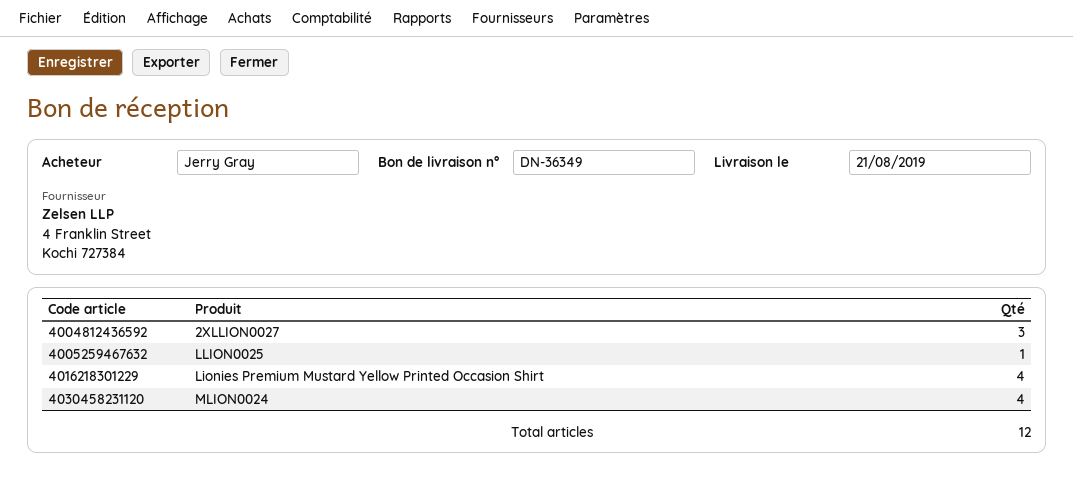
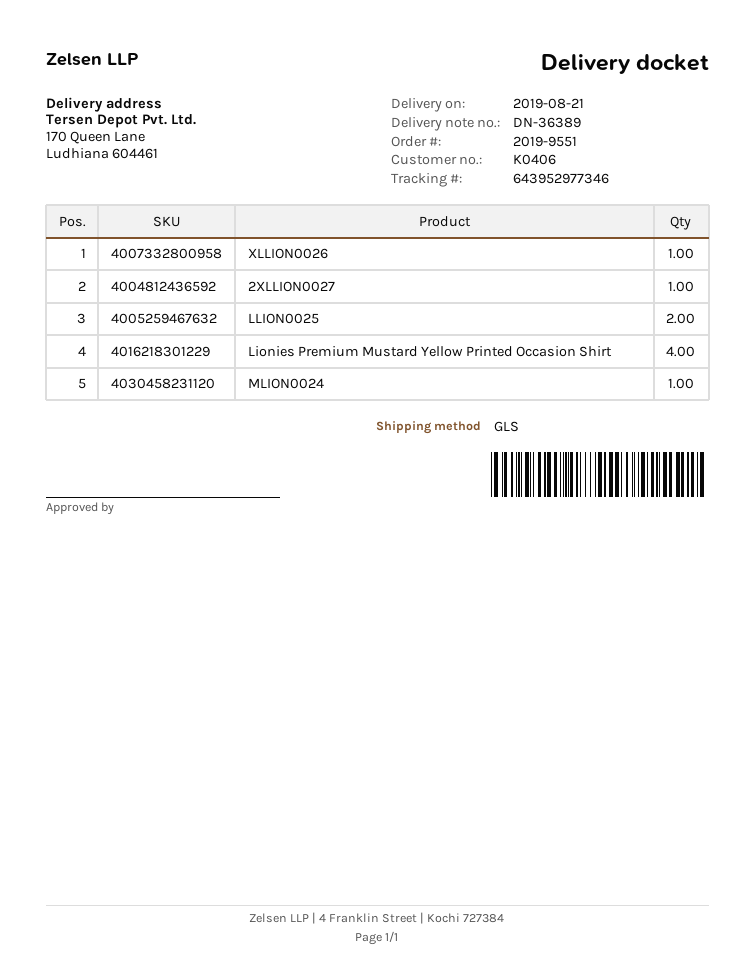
delivery note number: DN-36349 -> DN-36389
2XLLION0027: 3 -> 1
LLION0025: 1 -> 2
MLION0024: 4 -> 1
XLLION0026: none -> 1

